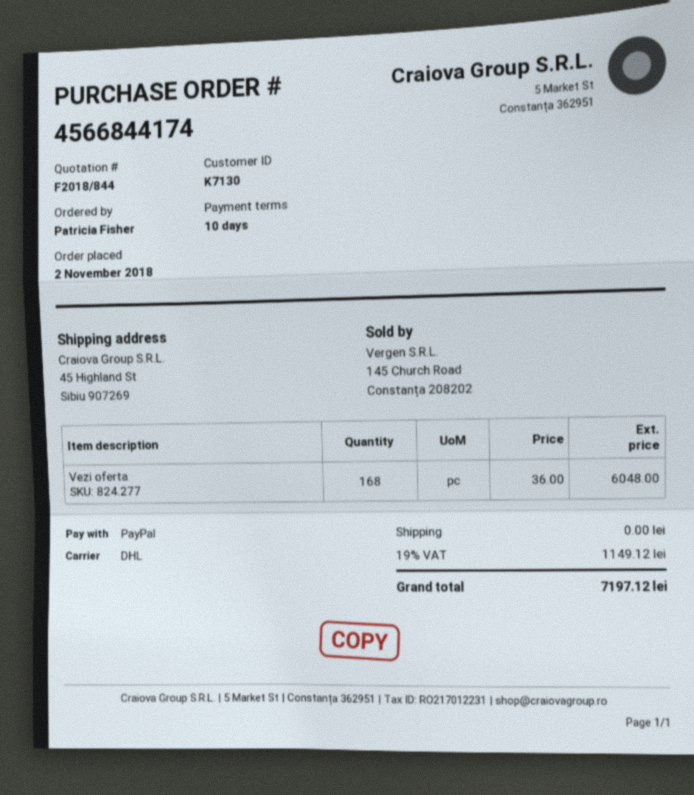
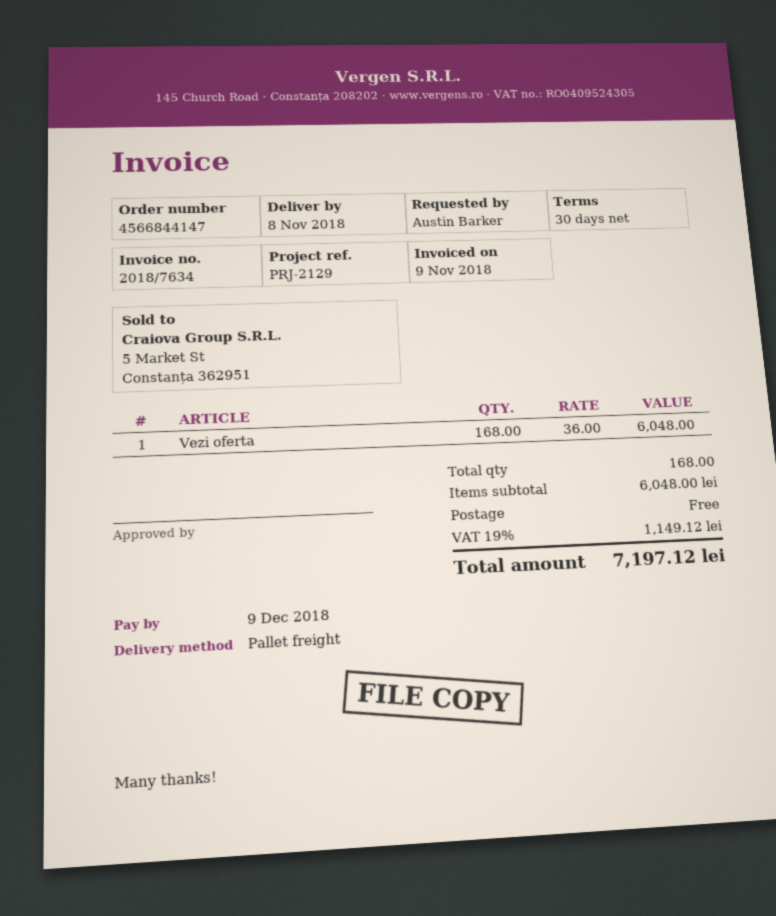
order number: 4566844174 -> 4566844147
payment terms: 10 days -> 30 days
ordered by: Patricia Fisher -> Austin Barker
shipping method: DHL -> pallet freight

